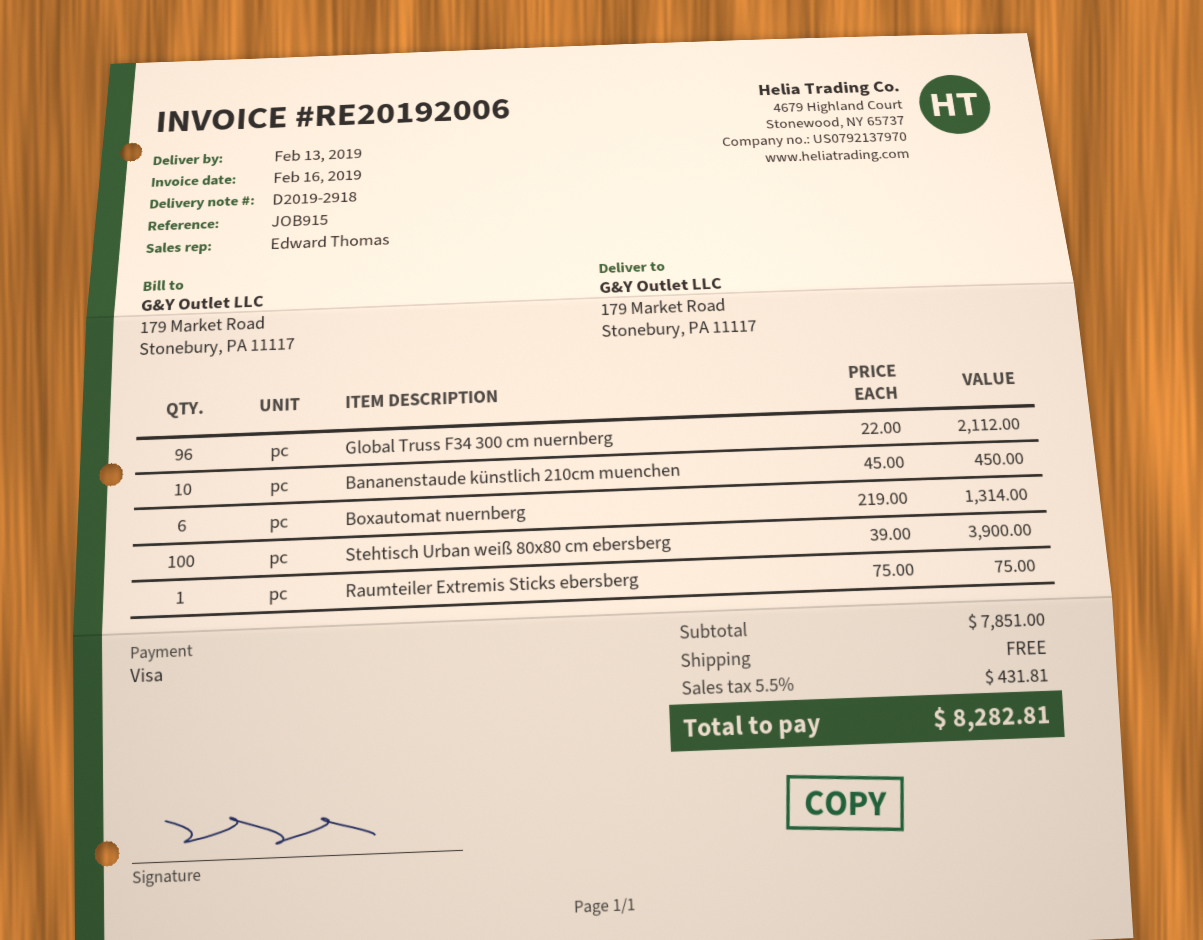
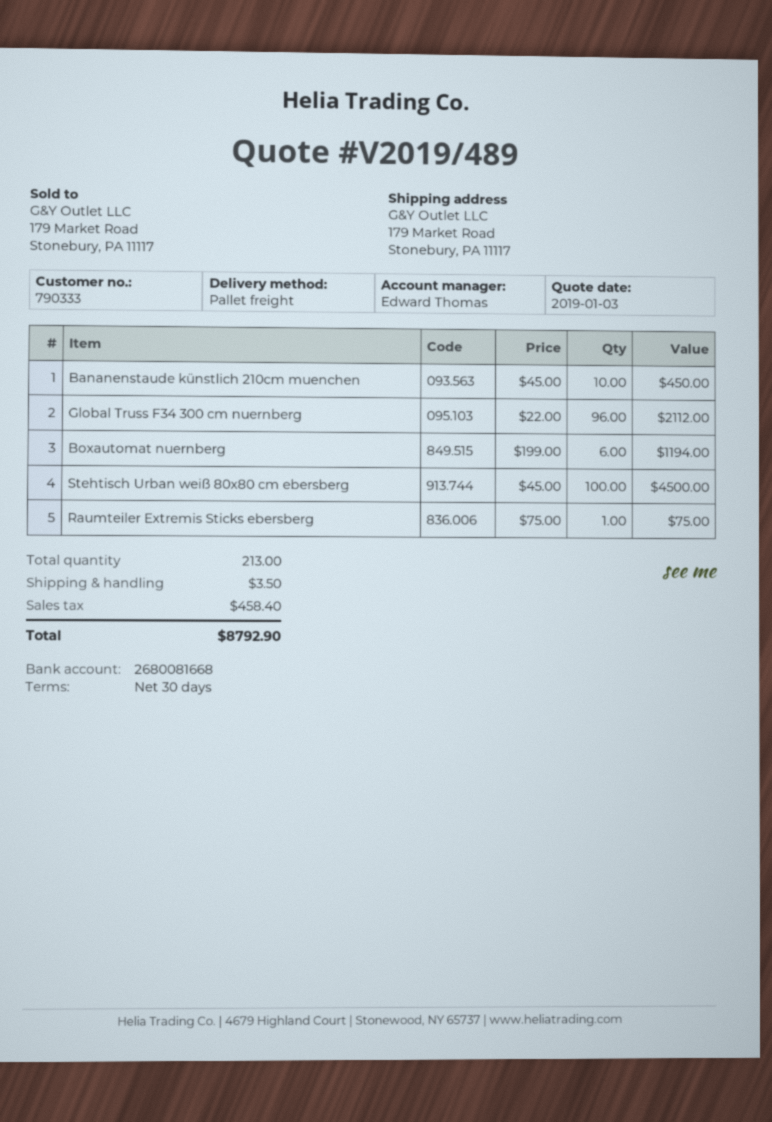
Boxautomat nuernberg: 6 x 219.00 = 1314.00 -> 6 x 199.00 = 1194.00
Stehtisch Urban weiß 80x80 cm ebersberg: 100 x 39.00 = 3900.00 -> 100 x 45.00 = 4500.00
shipping: 0.00 -> 3.50
tax: 431.81 -> 458.40
total: 8282.81 -> 8792.90

